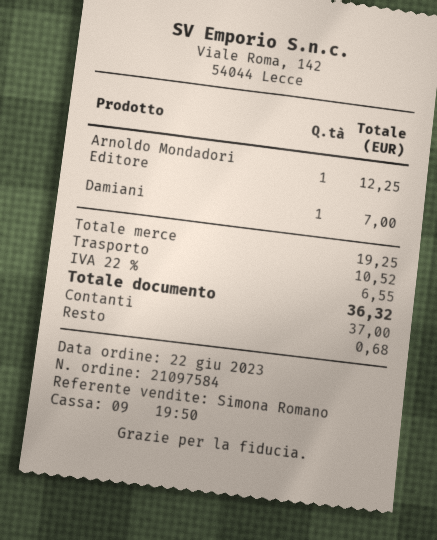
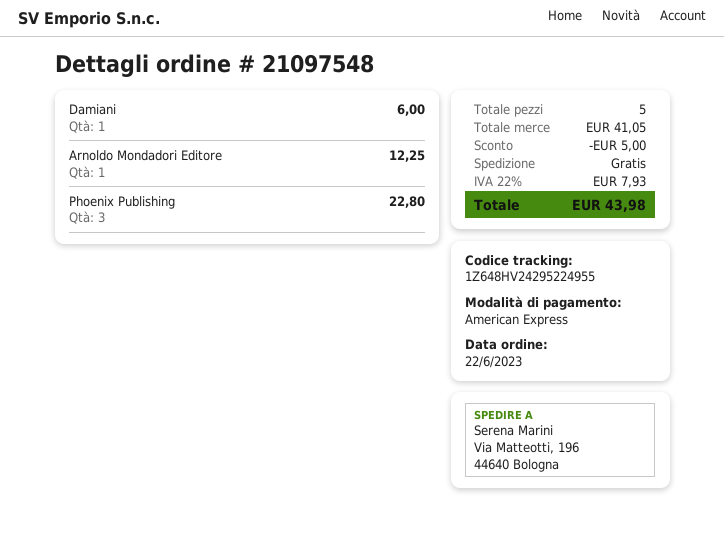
order number: 21097584 -> 21097548
payment method: cash -> American Express
Damiani: 1 for 7.00 -> 1 for 6.00
Phoenix Publishing: none -> 3 for 22.80
subtotal: 19.25 -> 41.05
discount: none -> 5.00
shipping: 10.52 -> 0.00
tax: 22% = 6.55 -> 22% = 7.93
total: 36.32 -> 43.98

